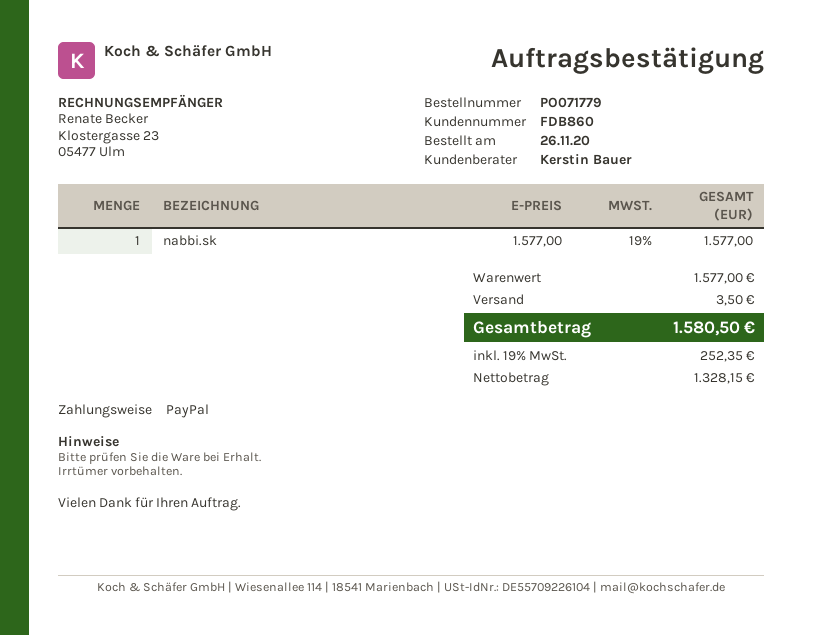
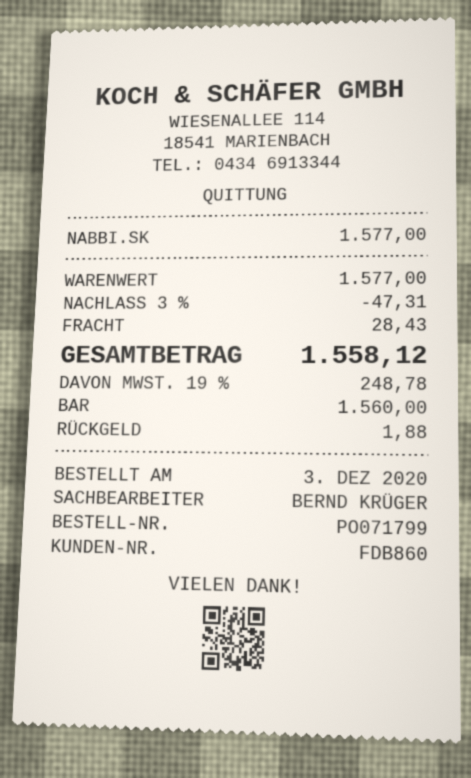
order number: PO071779 -> PO071799
order date: 2020-11-26 -> 2020-12-03
sales rep: Kerstin Bauer -> BERND KRÜGER
payment method: PayPal -> cash
discount: none -> 3% = 47.31
shipping: 3.50 -> 28.43
tax: 19% = 252.35 -> 19% = 248.78
total: 1580.50 -> 1558.12

